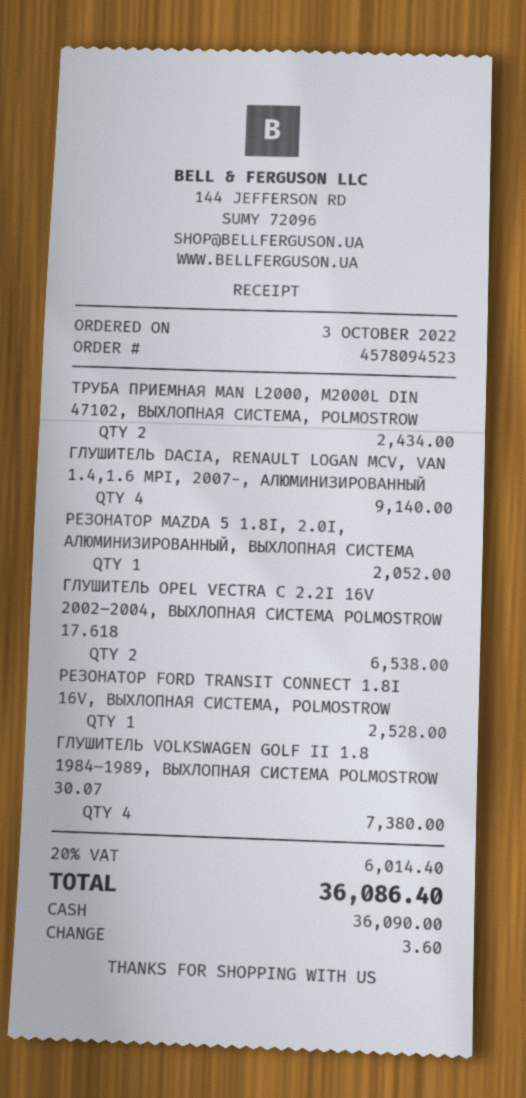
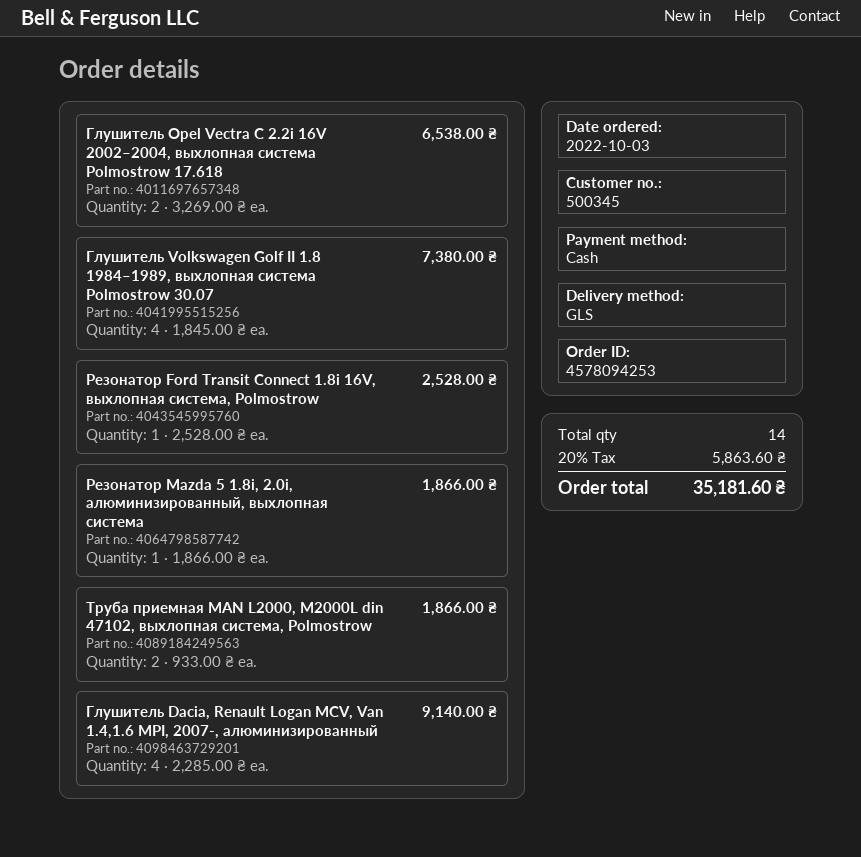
order number: 4578094523 -> 4578094253
ТРУБА ПРИЕМНАЯ MAN L2000, M2000L DIN 47102, ВЫХЛОПНАЯ СИСТЕМА, POLMOSTROW: 2 for 2434.00 -> 2 for 1866.00
РЕЗОНАТОР MAZDA 5 1.8I, 2.0I, АЛЮМИНИЗИРОВАННЫЙ, ВЫХЛОПНАЯ СИСТЕМА: 1 for 2052.00 -> 1 for 1866.00
tax: 20% = 6014.40 -> 20% = 5863.60
total: 36086.40 -> 35181.60

